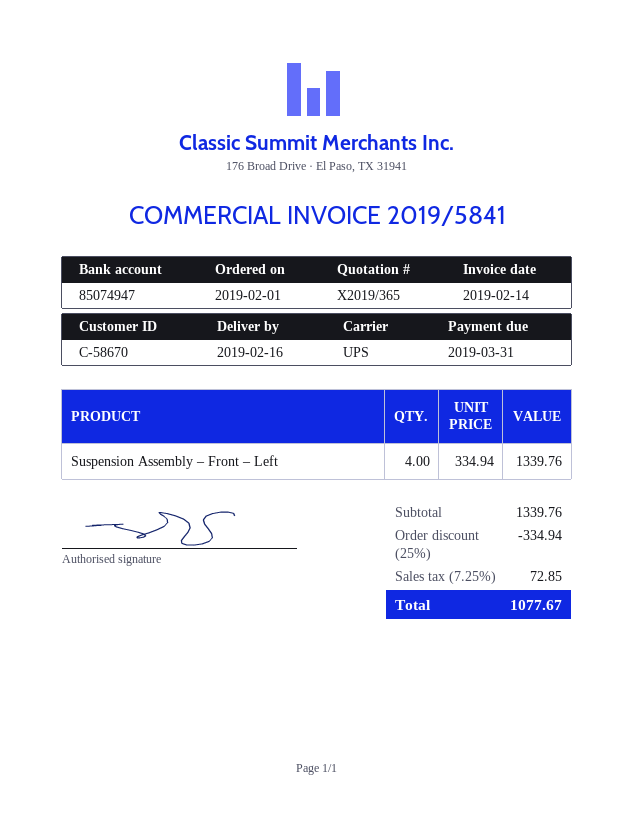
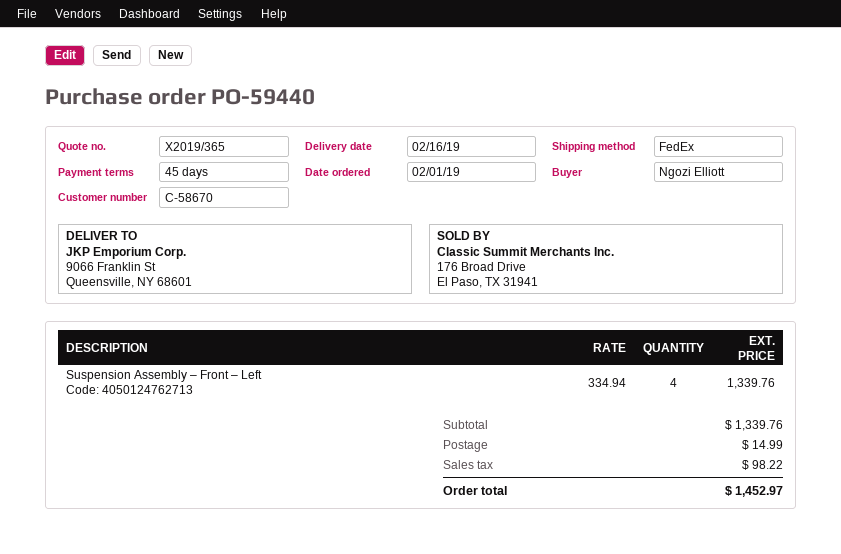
shipping method: UPS -> FedEx
discount: 25% = 334.94 -> none
shipping: none -> 14.99
tax: 72.85 -> 98.22
total: 1077.67 -> 1452.97

